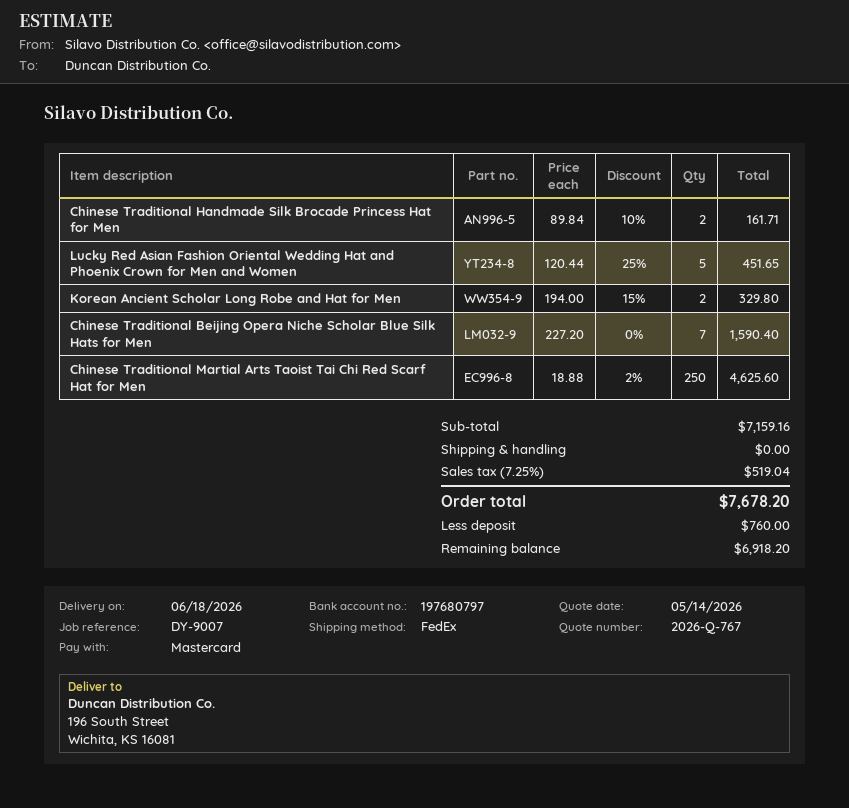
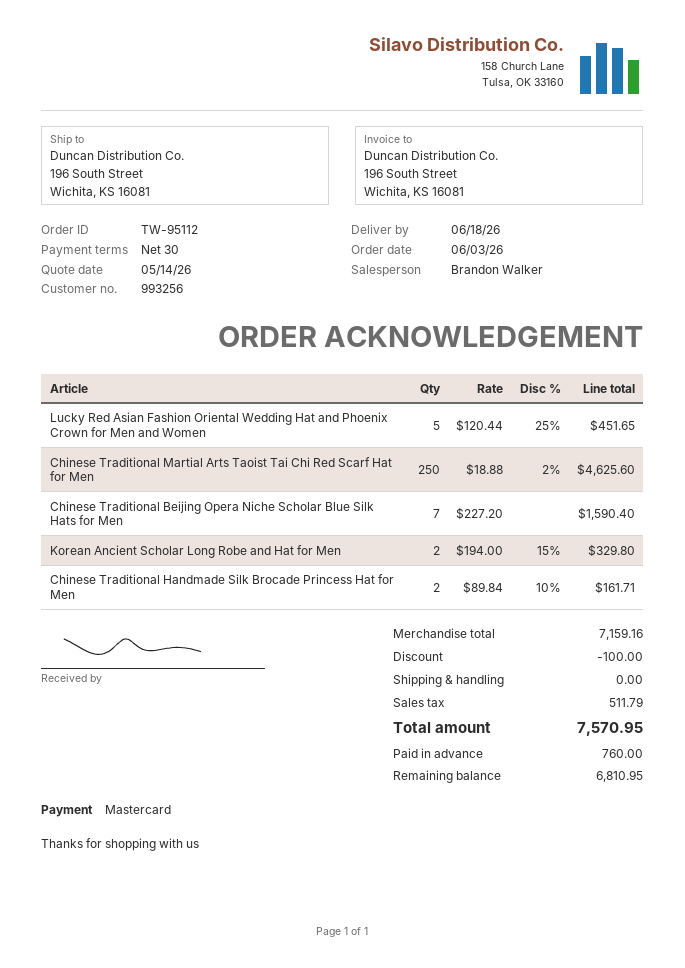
discount: none -> 100.00
tax: 519.04 -> 511.79
total: 7678.20 -> 7570.95
balance: 6918.20 -> 6810.95

